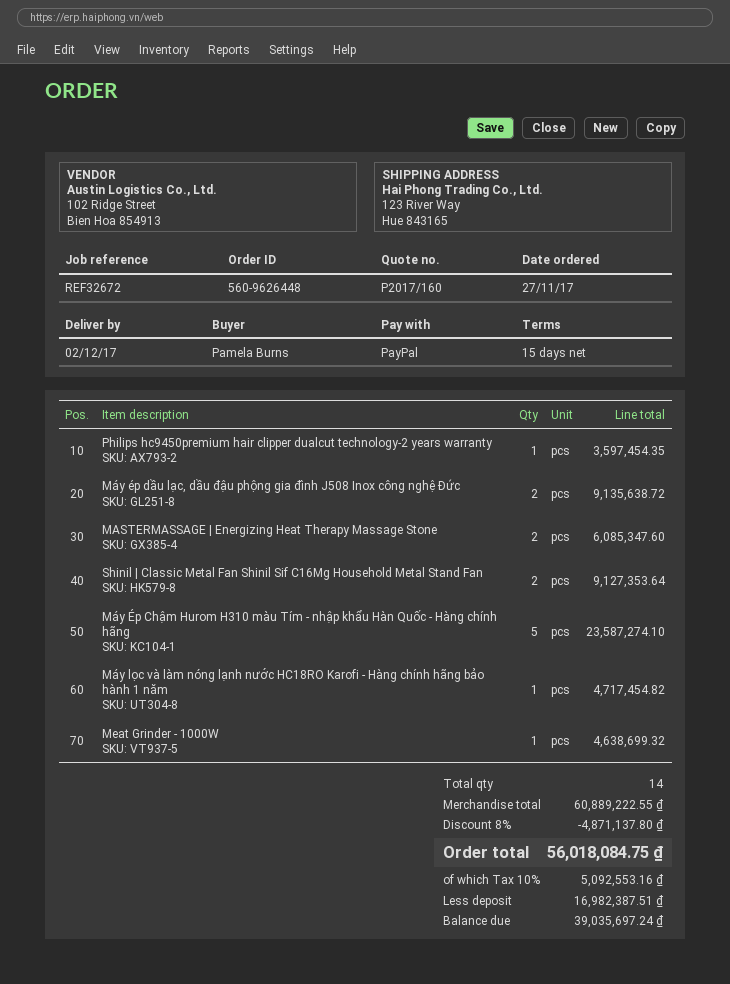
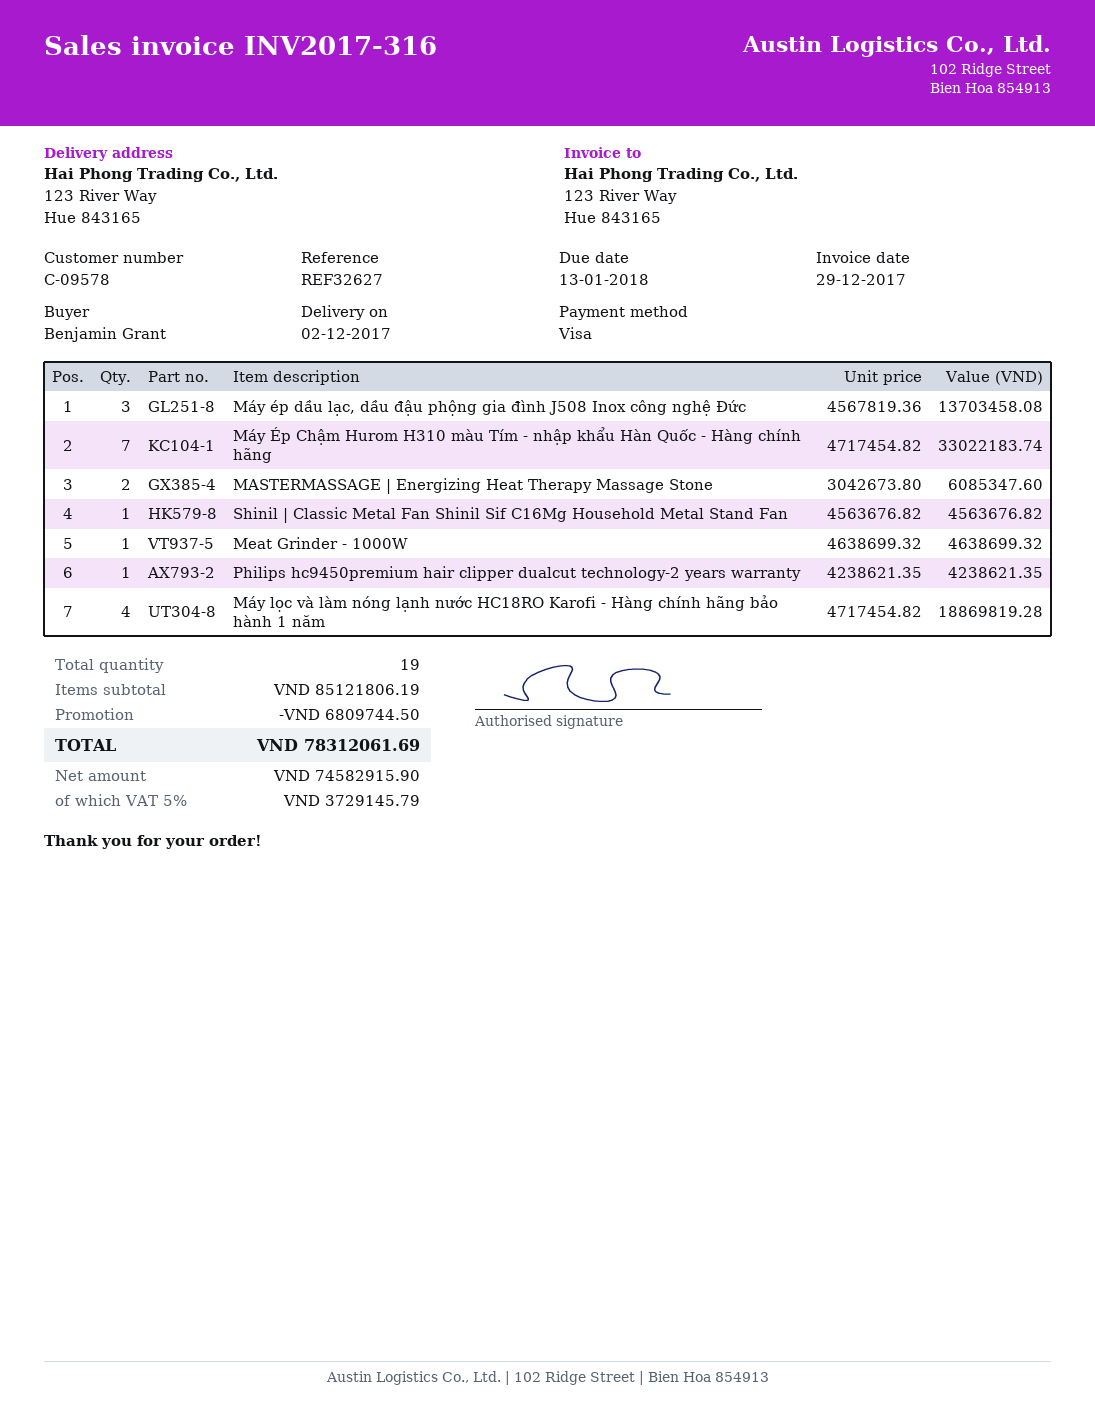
reference: REF32672 -> REF32627
ordered by: Pamela Burns -> Benjamin Grant
payment method: PayPal -> Visa
Philips hc9450premium hair clipper dualcut technology-2 years warranty: 1 for 3597454.35 -> 1 for 4238621.35
Máy ép dầu lạc, dầu đậu phộng gia đình J508 Inox công nghệ Đức: 2 for 9135638.72 -> 3 for 13703458.08
Shinil | Classic Metal Fan Shinil Sif C16Mg Household Metal Stand Fan: 2 for 9127353.64 -> 1 for 4563676.82
Máy Ép Chậm Hurom H310 màu Tím - nhập khẩu Hàn Quốc - Hàng chính hãng: 5 for 23587274.10 -> 7 for 33022183.74
Máy lọc và làm nóng lạnh nước HC18RO Karofi - Hàng chính hãng bảo hành 1 năm: 1 for 4717454.82 -> 4 for 18869819.28
total quantity: 14 -> 19
subtotal: 60889222.55 -> 85121806.19
discount: 4871137.80 -> 6809744.50
tax: 10% = 5092553.16 -> 5% = 3729145.79
total: 56018084.75 -> 78312061.69

